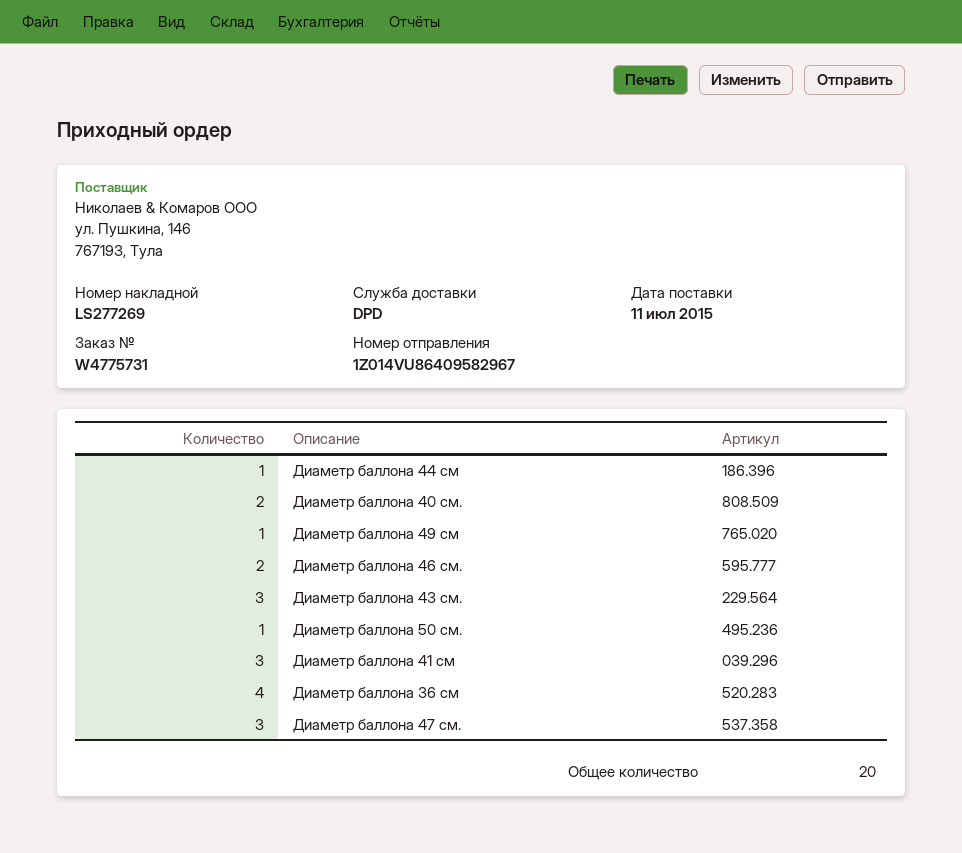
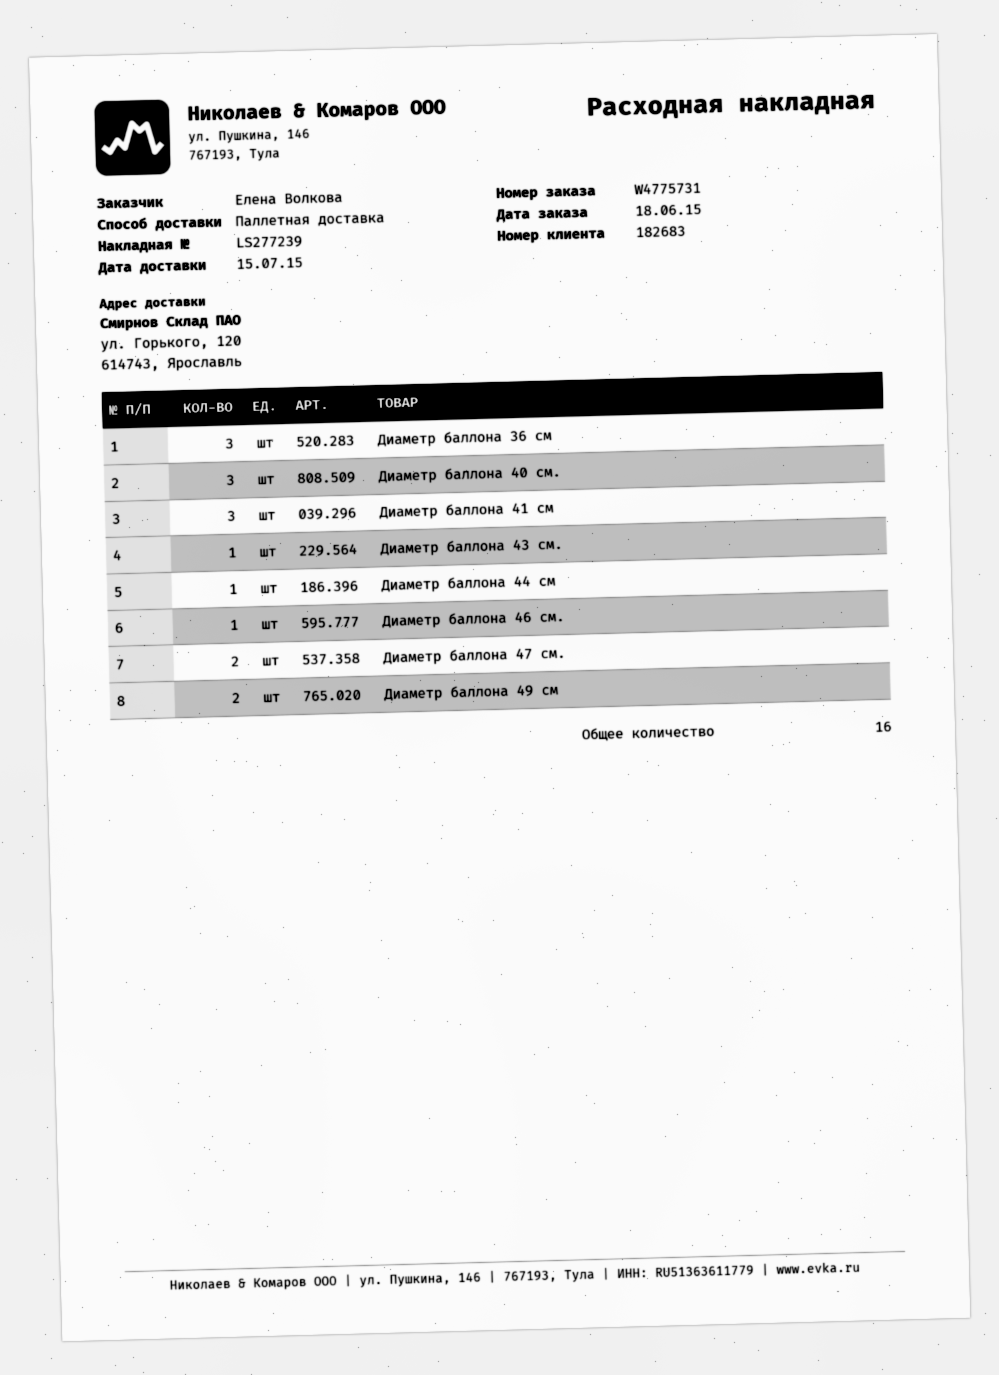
delivery note number: LS277269 -> LS277239
delivery date: 2015-07-11 -> 2015-07-15
shipping method: DPD -> pallet freight
Диаметр баллона 40 см.: 2 -> 3
Диаметр баллона 49 см: 1 -> 2
Диаметр баллона 46 см.: 2 -> 1
Диаметр баллона 43 см.: 3 -> 1
Диаметр баллона 50 см.: 1 -> none
Диаметр баллона 36 см: 4 -> 3
Диаметр баллона 47 см.: 3 -> 2
total quantity: 20 -> 16

